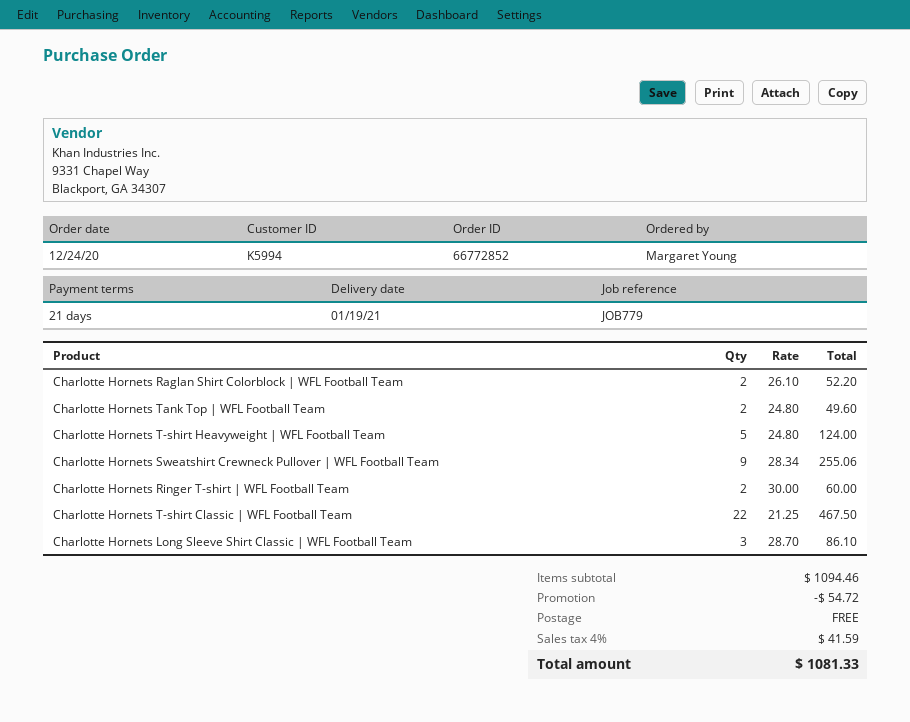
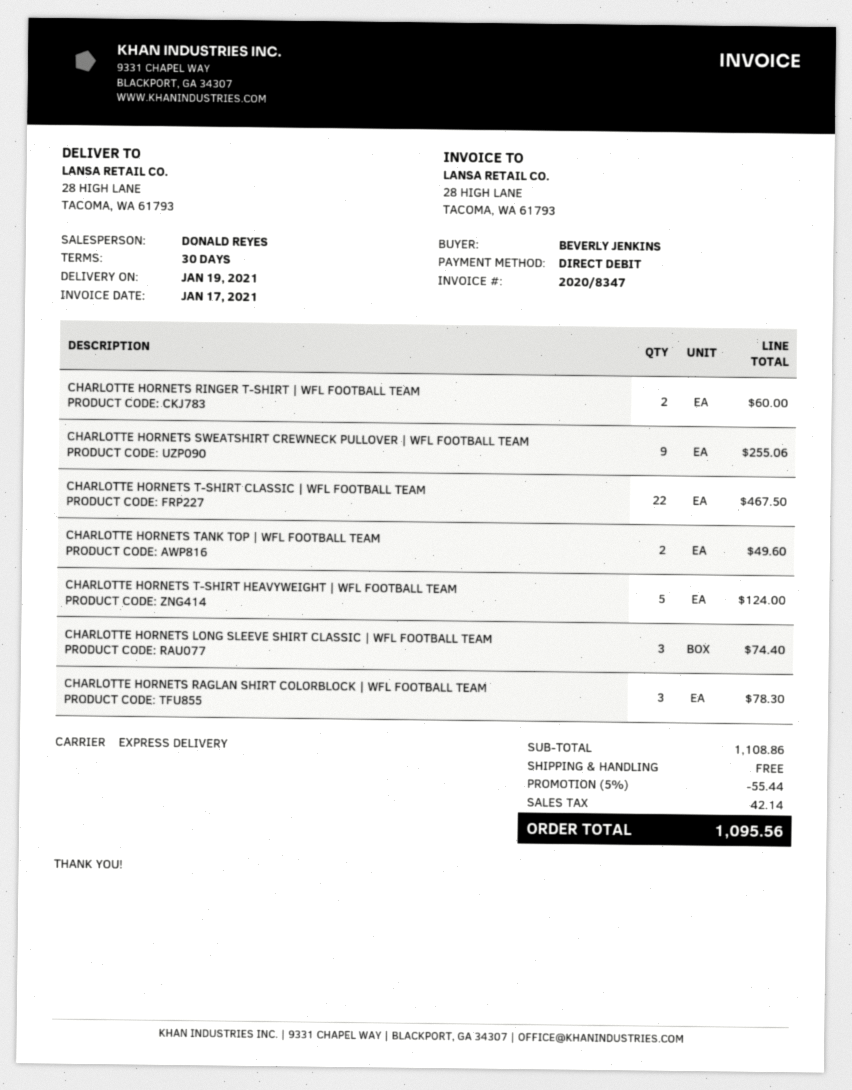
payment terms: 21 days -> 30 days
ordered by: Margaret Young -> BEVERLY JENKINS
Charlotte Hornets Raglan Shirt Colorblock | WFL Football Team: 2 for 52.20 -> 3 for 78.30
Charlotte Hornets Long Sleeve Shirt Classic | WFL Football Team: 3 for 86.10 -> 3 for 74.40
subtotal: 1094.46 -> 1108.86
discount: 54.72 -> 55.44
tax: 41.59 -> 42.14
total: 1081.33 -> 1095.56

